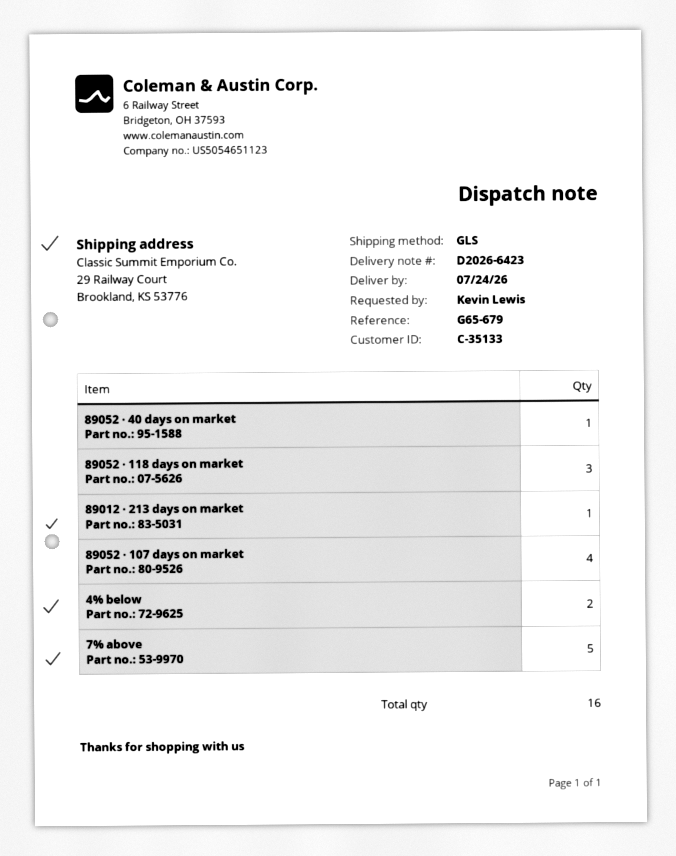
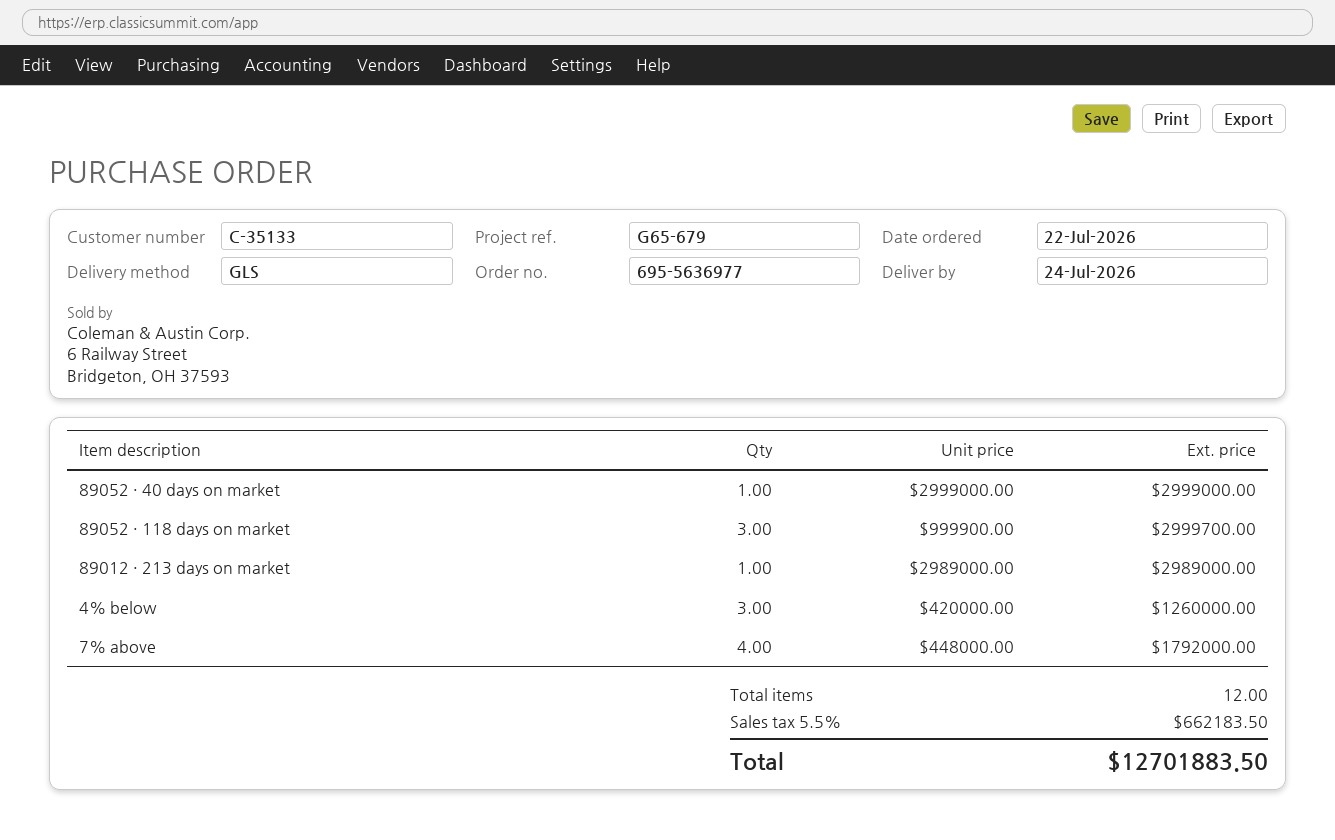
89052 · 107 days on market: 4 -> none
4% below: 2 -> 3
7% above: 5 -> 4
total quantity: 16 -> 12

